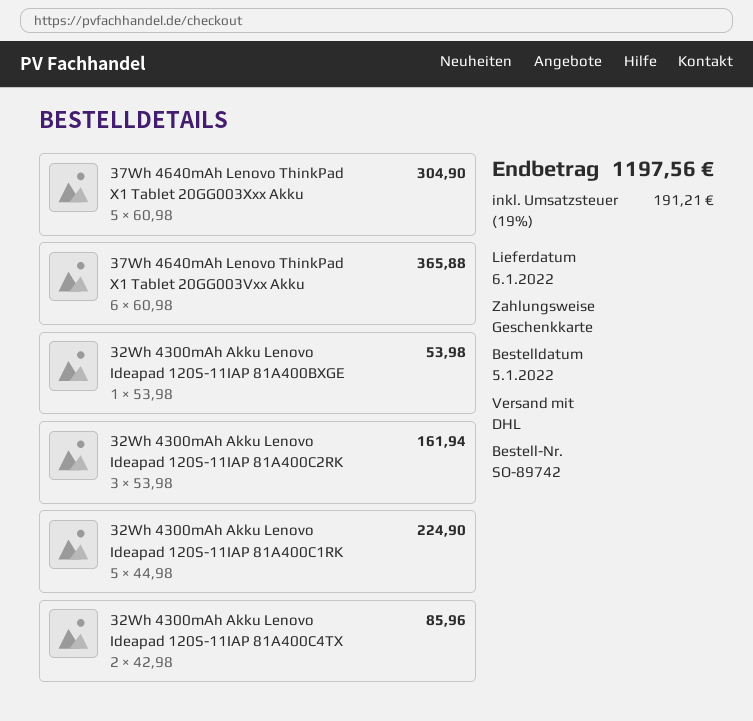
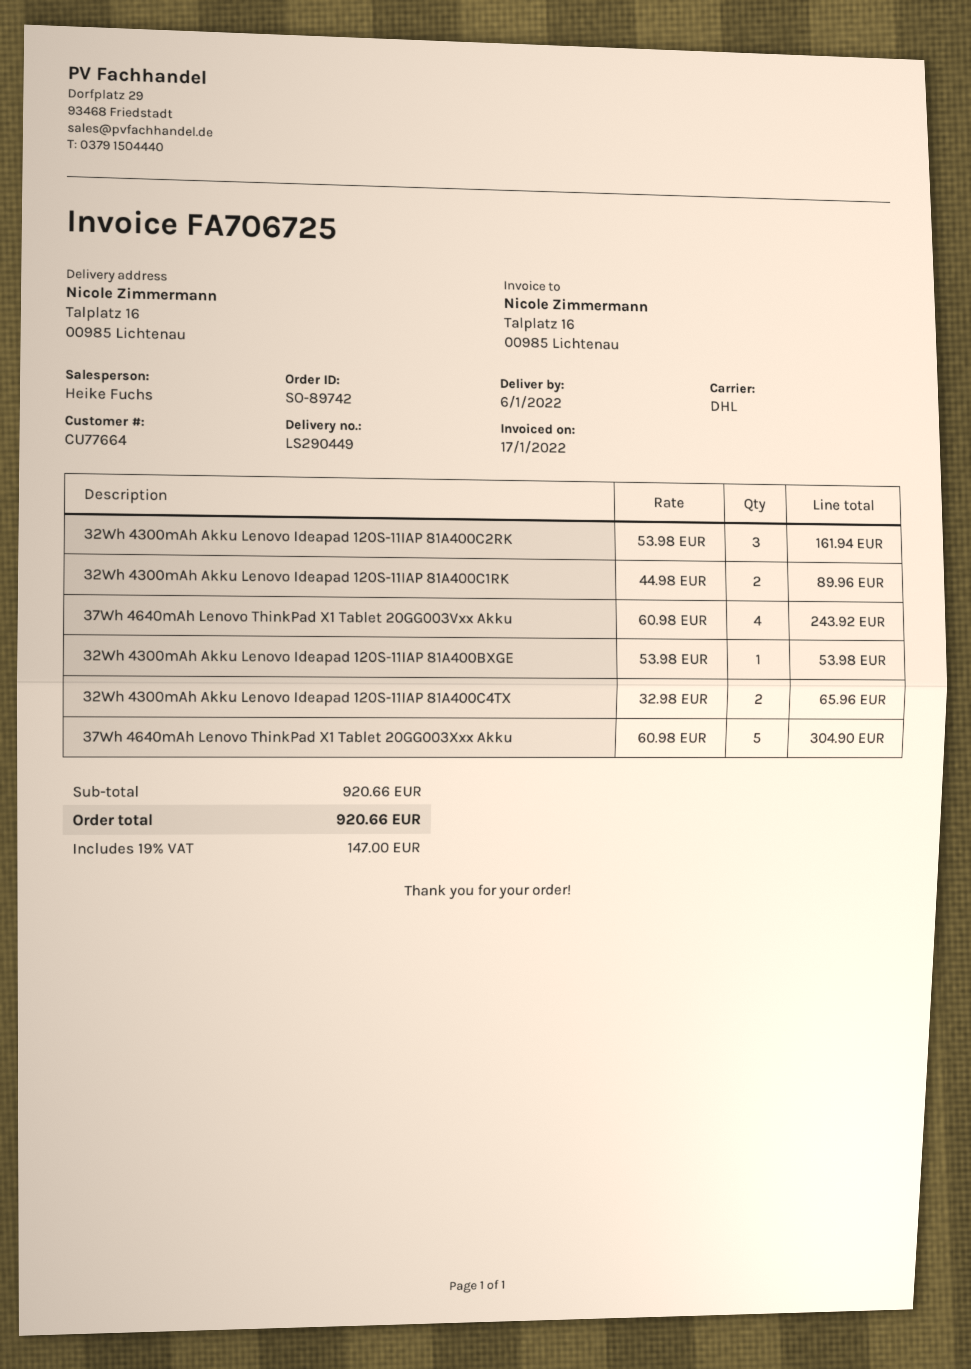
37Wh 4640mAh Lenovo ThinkPad X1 Tablet 20GG003Vxx Akku: 6 x 60.98 = 365.88 -> 4 x 60.98 = 243.92
32Wh 4300mAh Akku Lenovo Ideapad 120S-11IAP 81A400C1RK: 5 x 44.98 = 224.90 -> 2 x 44.98 = 89.96
32Wh 4300mAh Akku Lenovo Ideapad 120S-11IAP 81A400C4TX: 2 x 42.98 = 85.96 -> 2 x 32.98 = 65.96
tax: 19% = 191.21 -> 19% = 147.00
total: 1197.56 -> 920.66

